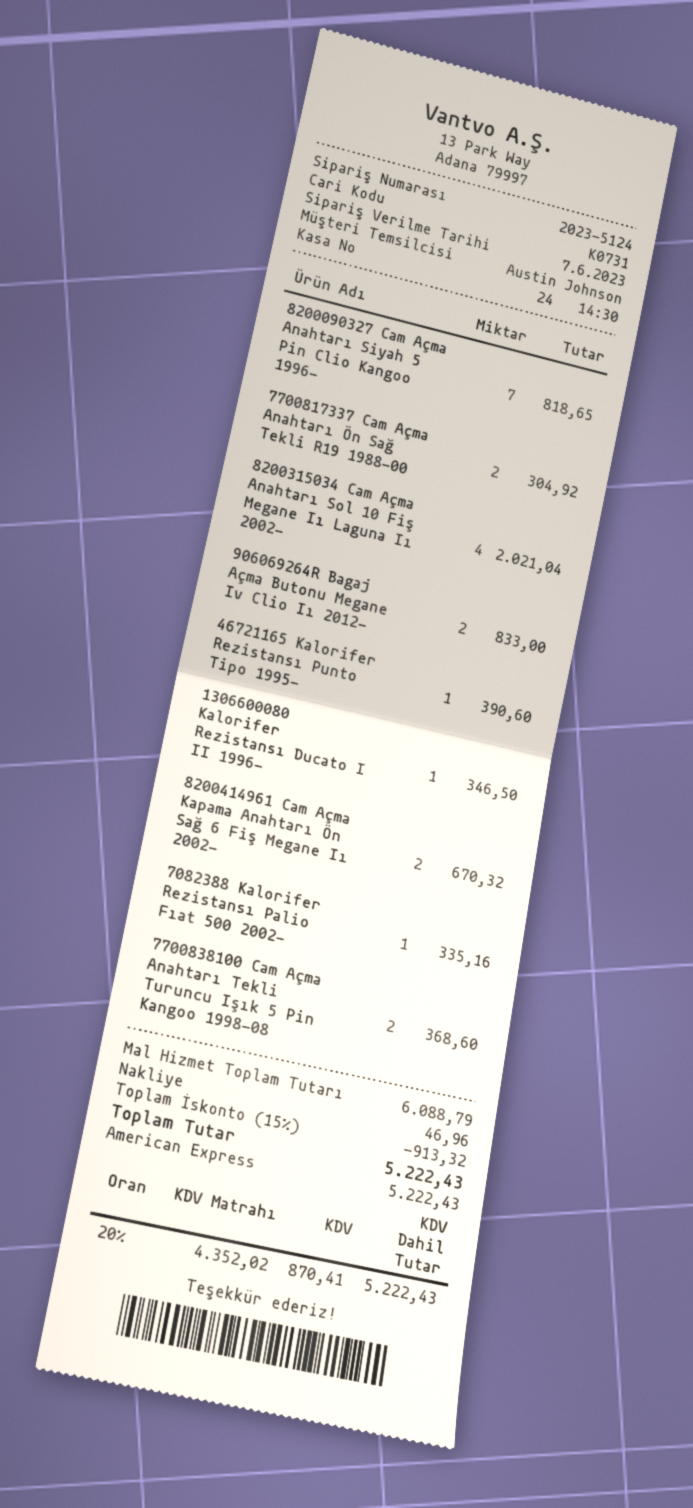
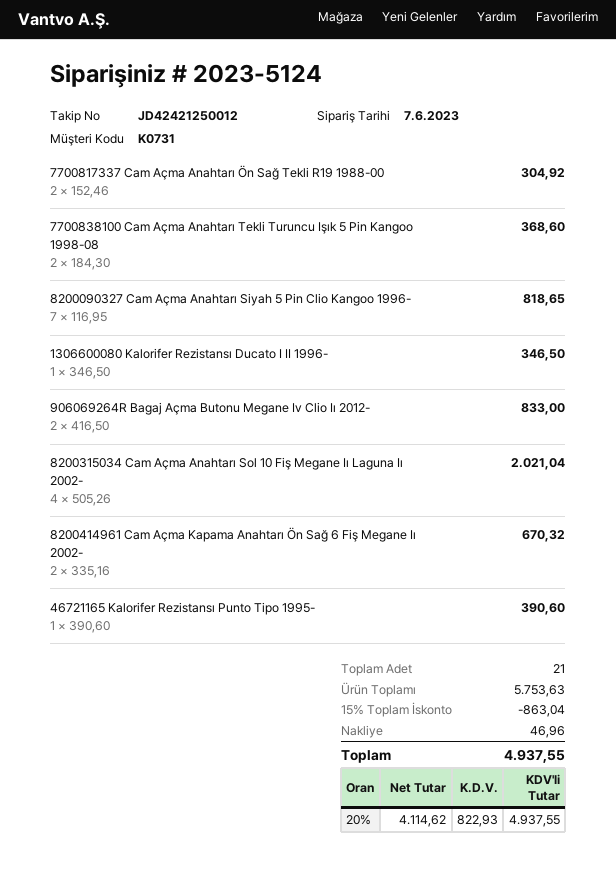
7082388 Kalorifer Rezistansı Palio Fıat 500 2002-: 1 for 335.16 -> none
subtotal: 6088.79 -> 5753.63
discount: 15% = 913.32 -> 15% = 863.04
net: 4352.02 -> 4114.62
tax: 20% = 870.41 -> 20% = 822.93
total: 5222.43 -> 4937.55

